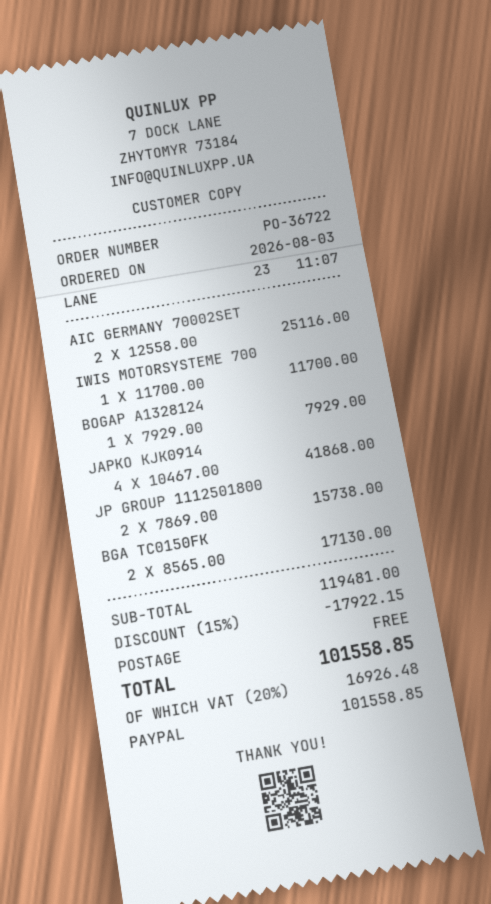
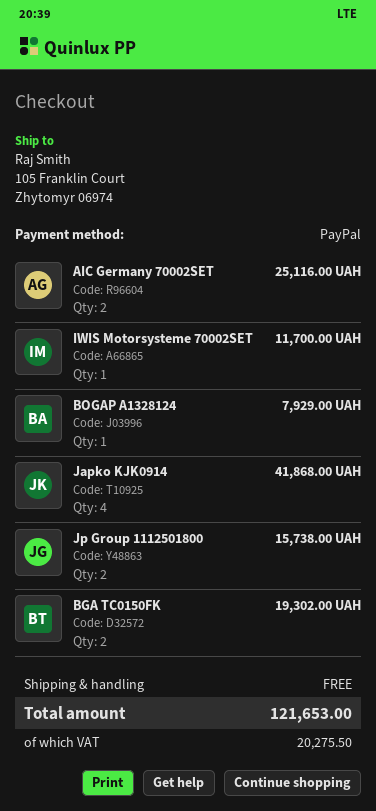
BGA TC0150FK: 2 for 17130.00 -> 2 for 19302.00
discount: 15% = 17922.15 -> none
tax: 16926.48 -> 20275.50
total: 101558.85 -> 121653.00

